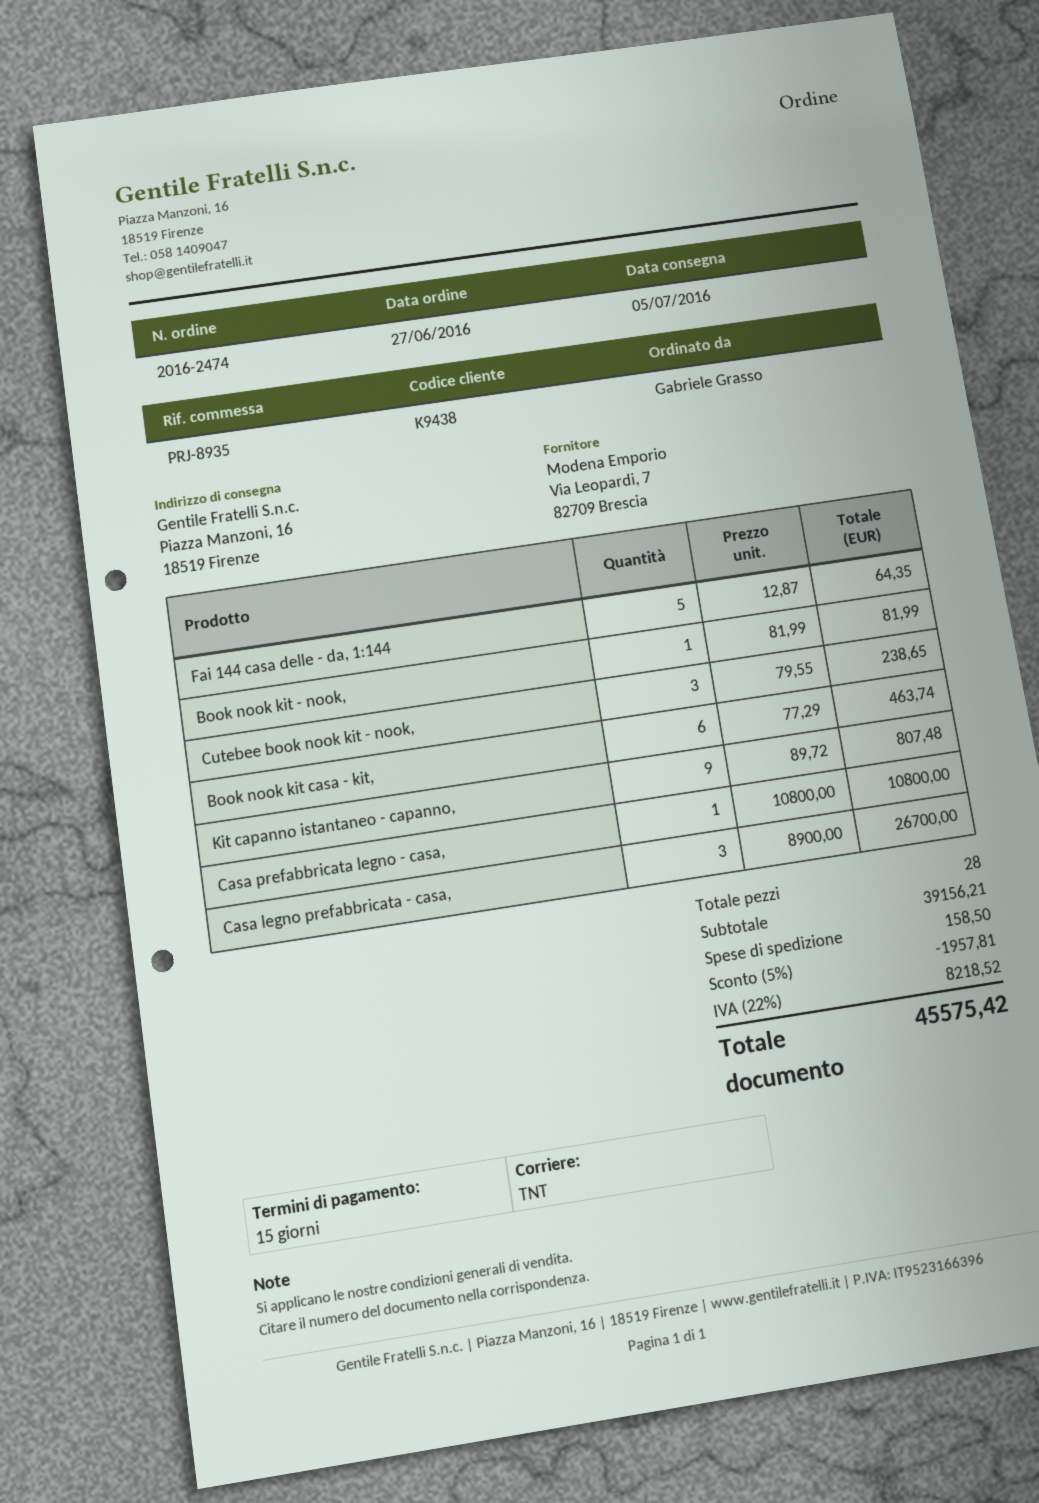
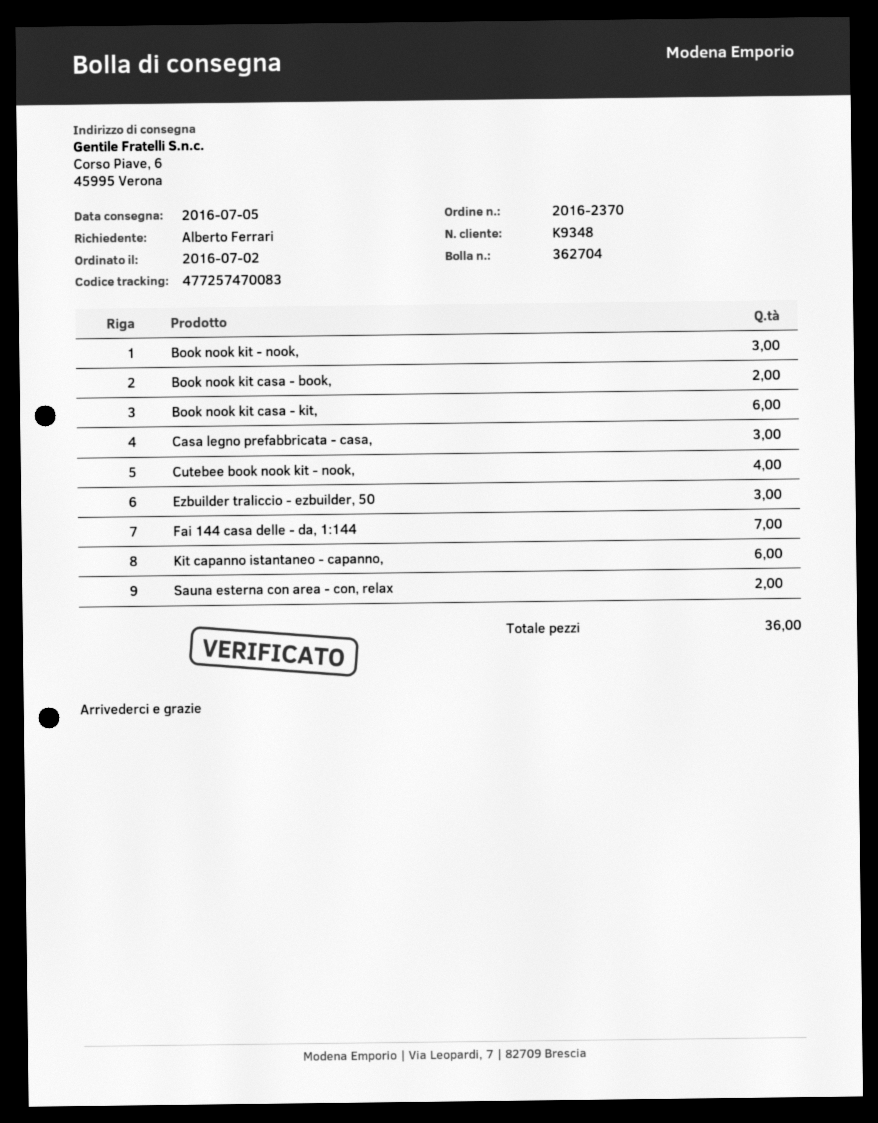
order number: 2016-2474 -> 2016-2370
order date: 2016-06-27 -> 2016-07-02
customer number: K9438 -> K9348
ordered by: Gabriele Grasso -> Alberto Ferrari
ship to: Piazza Manzoni, 16, 18519 Firenze -> Corso Piave, 6, 45995 Verona
Fai 144 casa delle - da, 1:144: 5 -> 7
Book nook kit - nook,: 1 -> 3
Cutebee book nook kit - nook,: 3 -> 4
Kit capanno istantaneo - capanno,: 9 -> 6
Casa prefabbricata legno - casa,: 1 -> none
Book nook kit casa - book,: none -> 2
Ezbuilder traliccio - ezbuilder, 50: none -> 3
Sauna esterna con area - con, relax: none -> 2
total quantity: 28 -> 36

